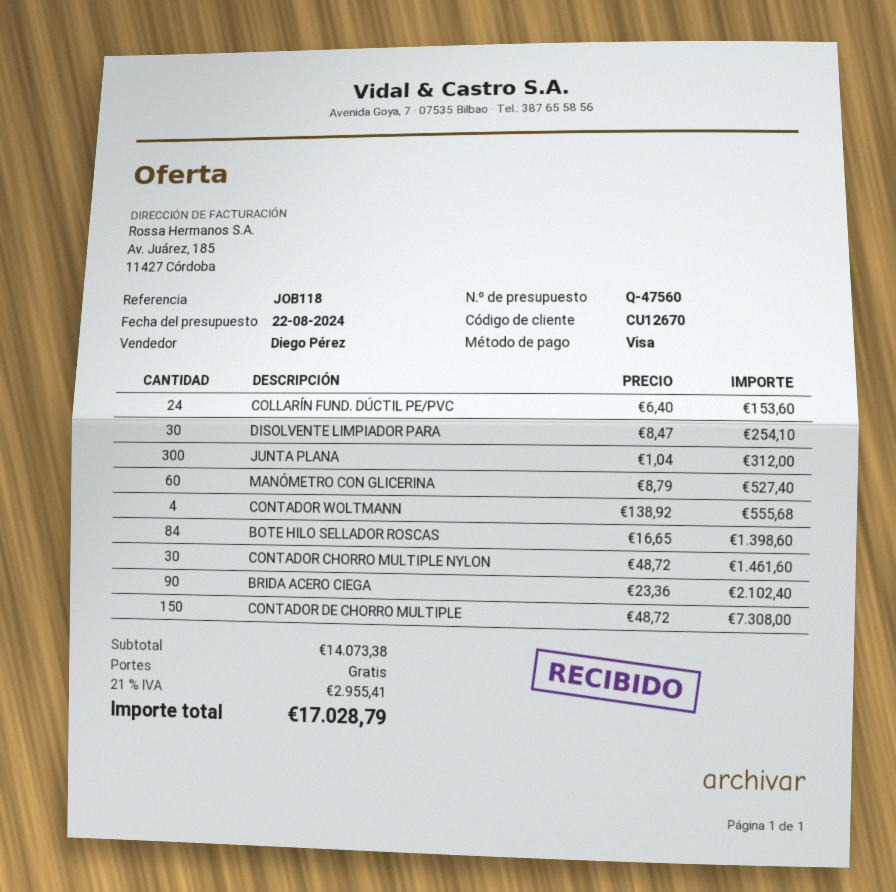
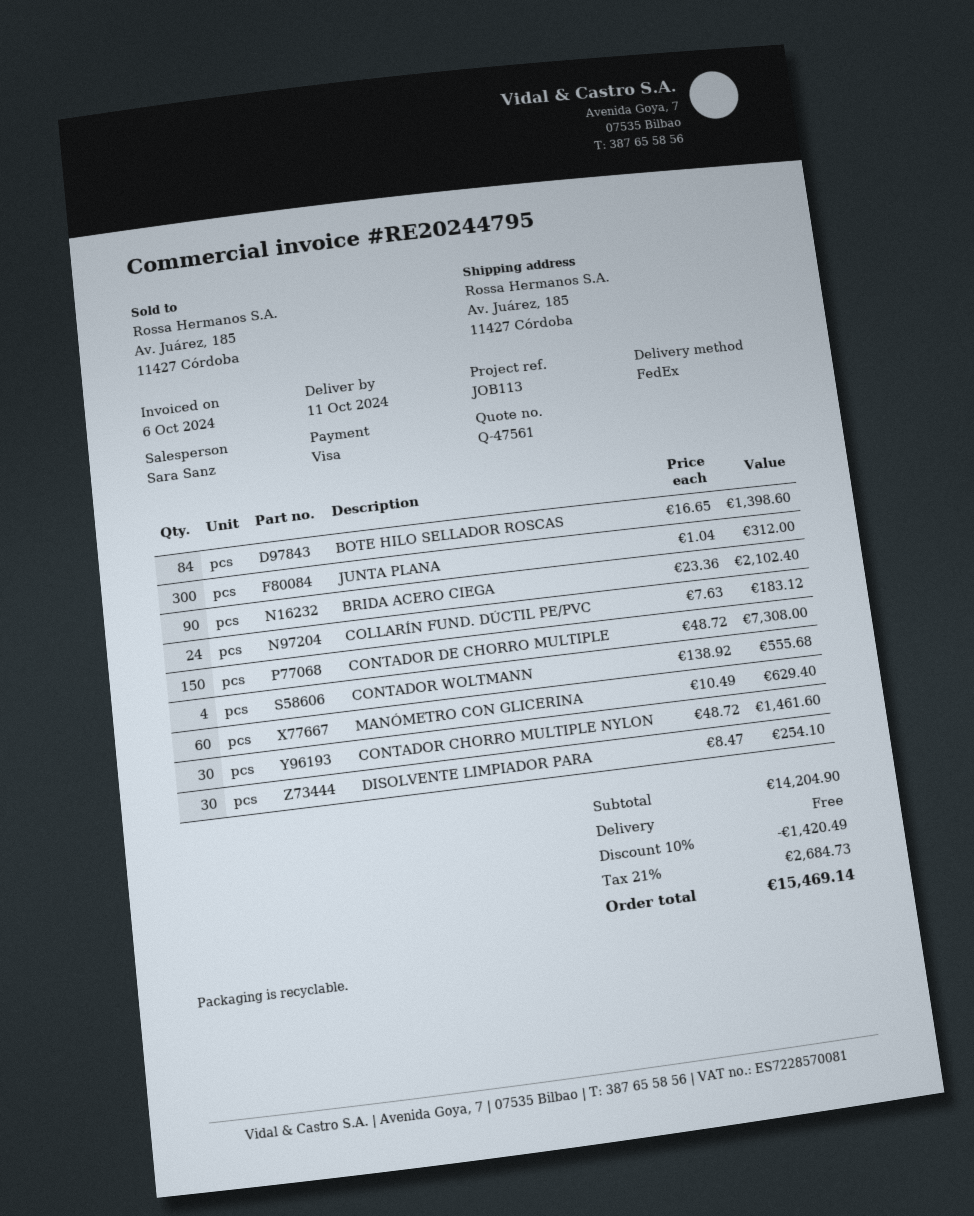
quote number: Q-47560 -> Q-47561
reference: JOB118 -> JOB113
sales rep: Diego Pérez -> Sara Sanz
COLLARÍN FUND. DÚCTIL PE/PVC: 24 x 6.40 = 153.60 -> 24 x 7.63 = 183.12
MANÓMETRO CON GLICERINA: 60 x 8.79 = 527.40 -> 60 x 10.49 = 629.40
subtotal: 14073.38 -> 14204.90
discount: none -> 10% = 1420.49
tax: 21% = 2955.41 -> 21% = 2684.73
total: 17028.79 -> 15469.14

